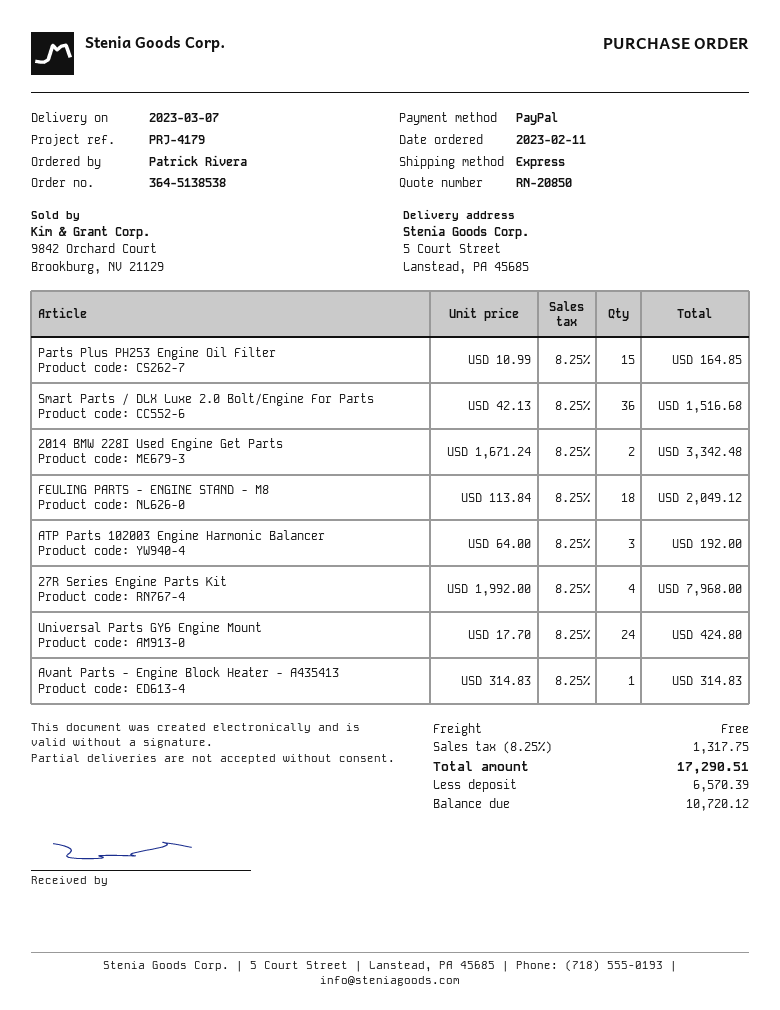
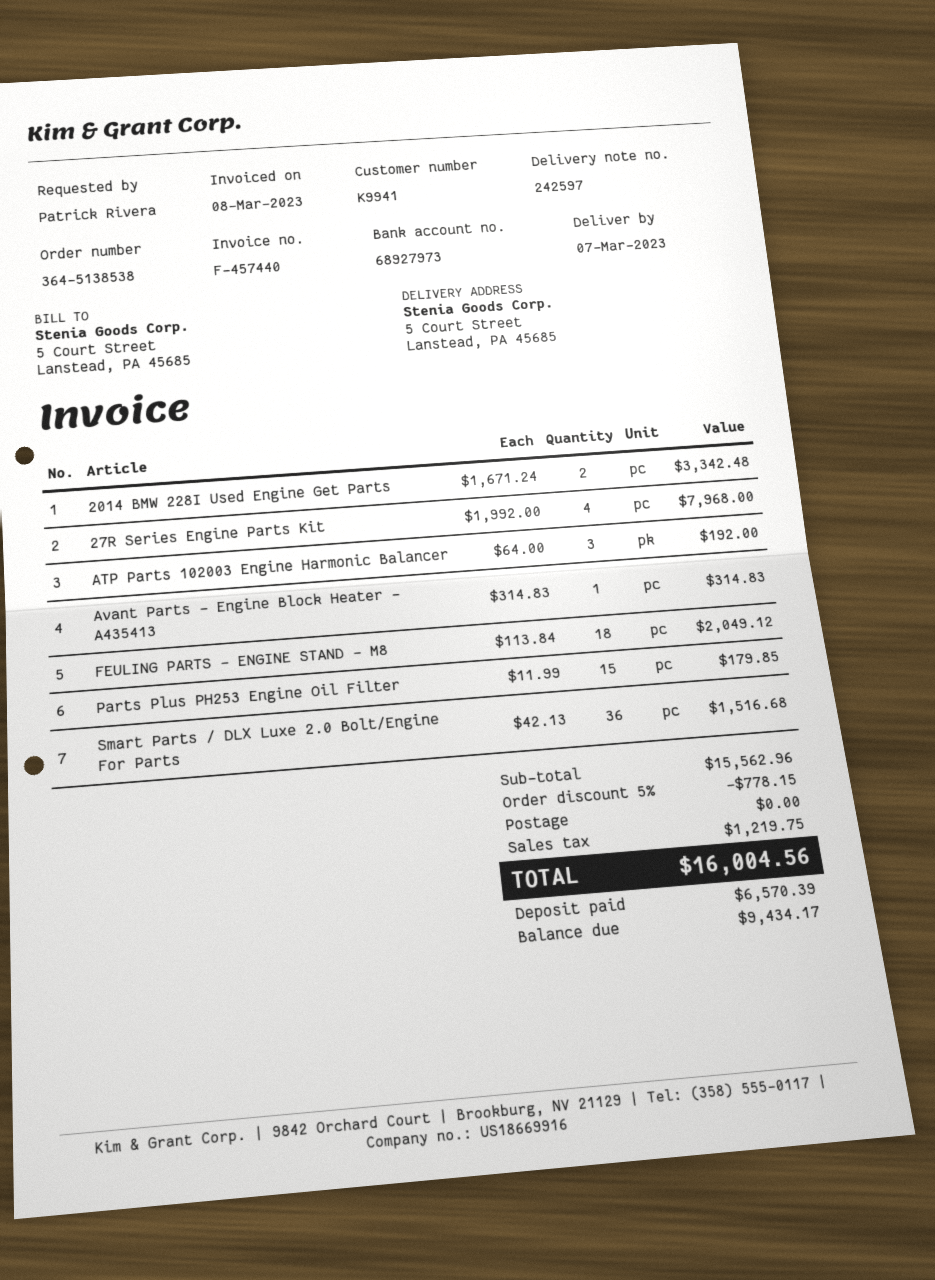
Parts Plus PH253 Engine Oil Filter: 15 x 10.99 = 164.85 -> 15 x 11.99 = 179.85
Universal Parts GY6 Engine Mount: 24 x 17.70 = 424.80 -> none
discount: none -> 5% = 778.15
tax: 1317.75 -> 1219.75
total: 17290.51 -> 16004.56
balance: 10720.12 -> 9434.17

